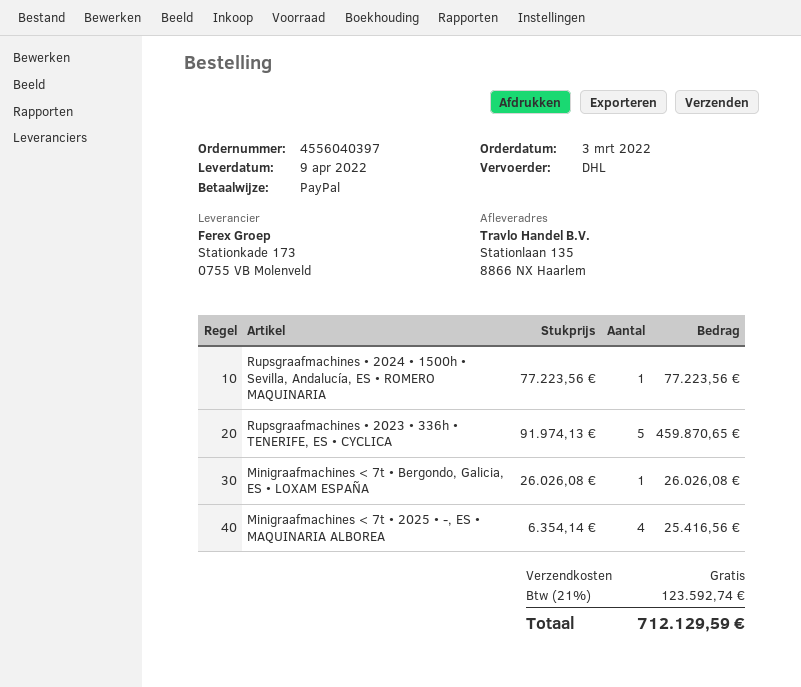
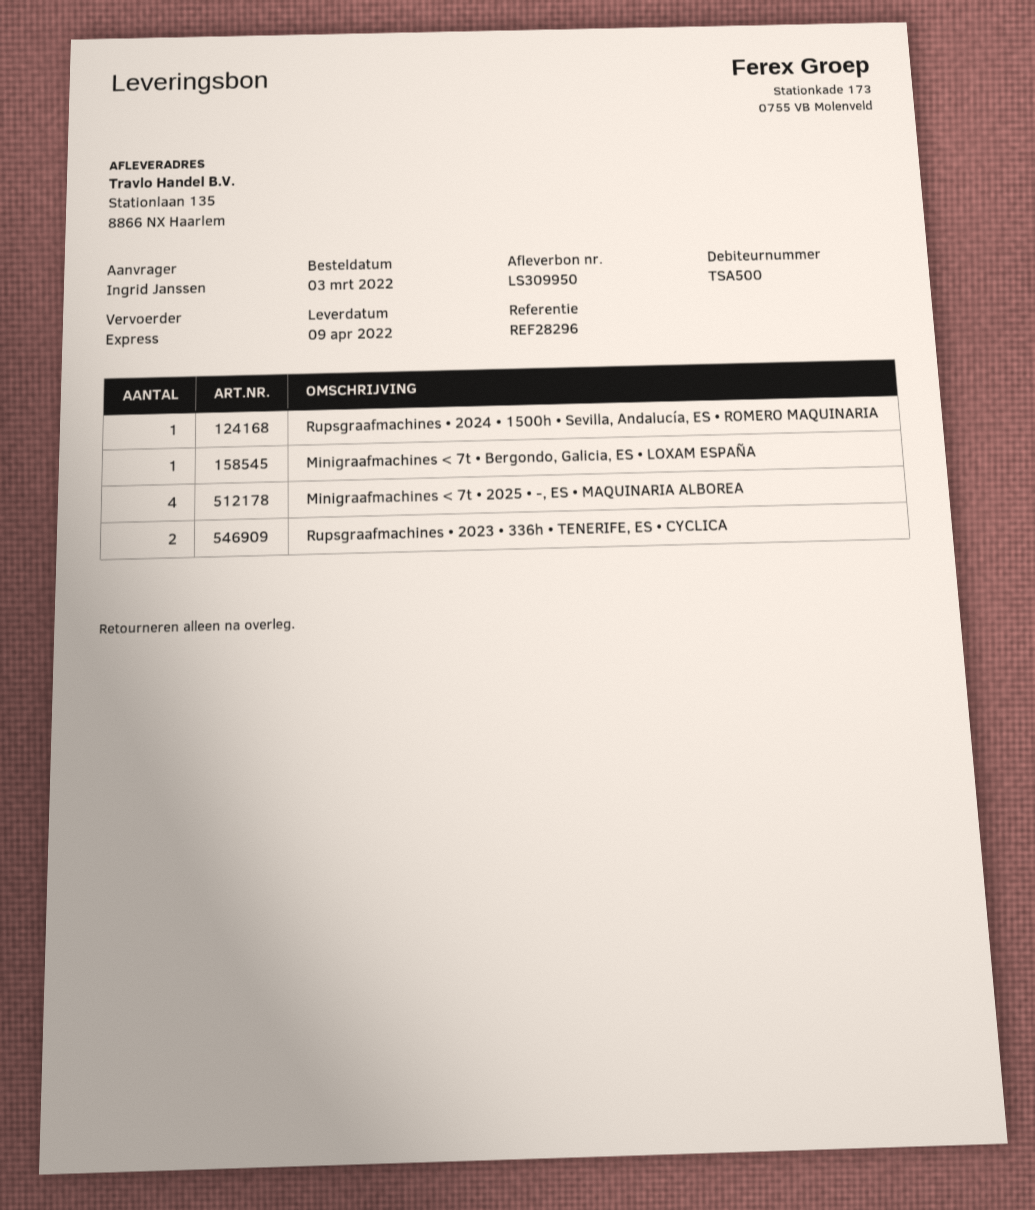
shipping method: DHL -> express
Rupsgraafmachines • 2023 • 336h • TENERIFE, ES • CYCLICA: 5 -> 2

